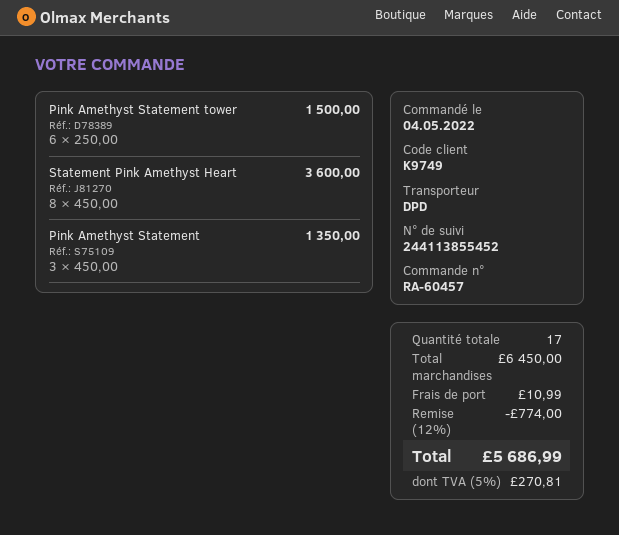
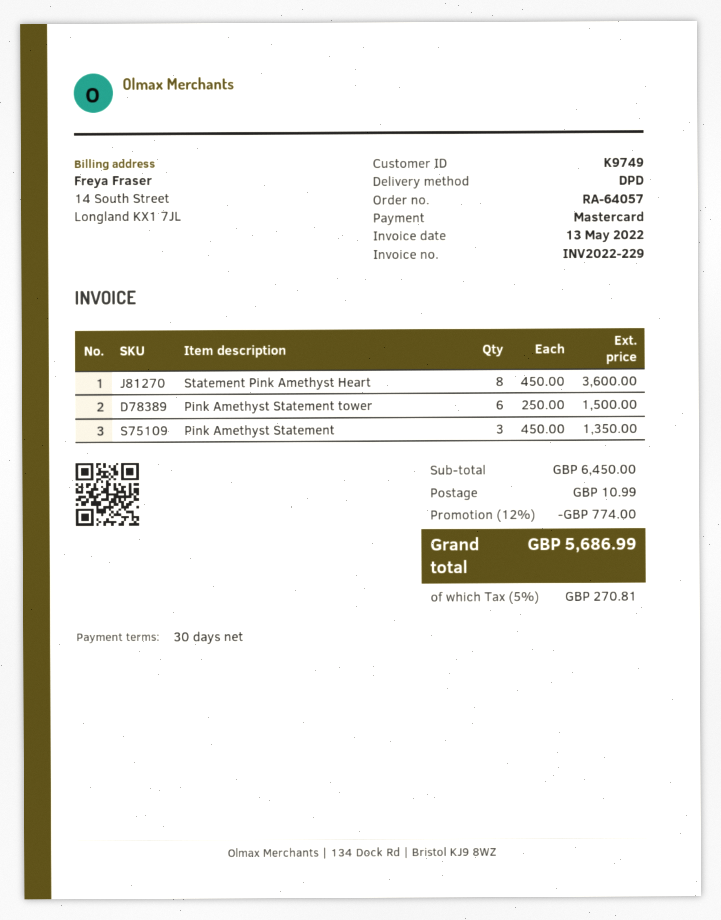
order number: RA-60457 -> RA-64057

